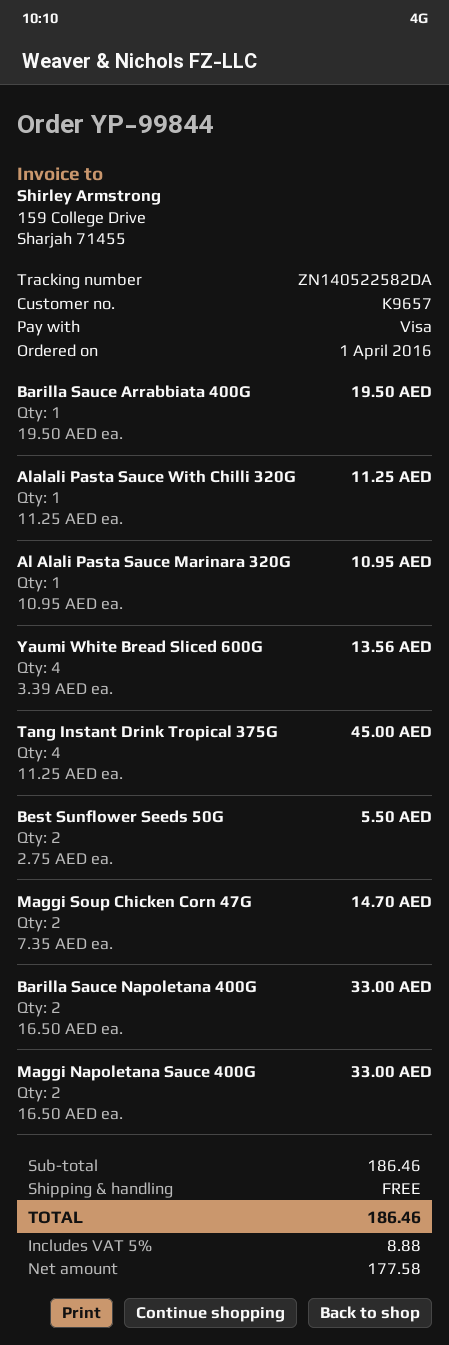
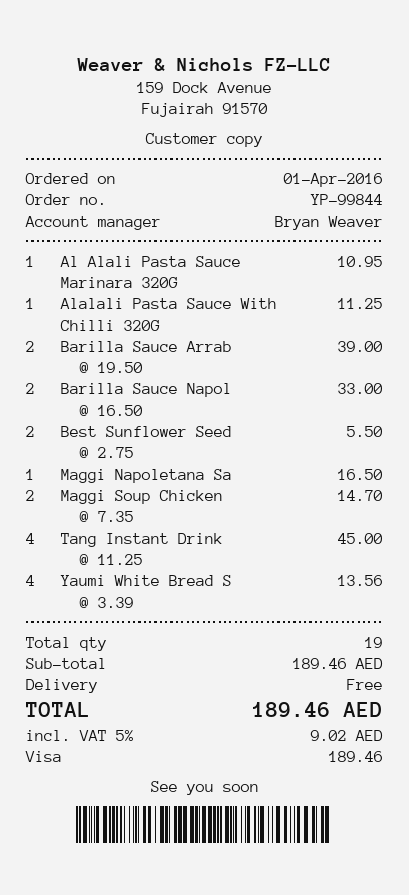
Barilla Sauce Arrabbiata 400G: 1 x 19.50 = 19.50 -> 2 x 19.50 = 39.00
Maggi Napoletana Sauce 400G: 2 x 16.50 = 33.00 -> 1 x 16.50 = 16.50
subtotal: 186.46 -> 189.46
tax: 5% = 8.88 -> 5% = 9.02
total: 186.46 -> 189.46

